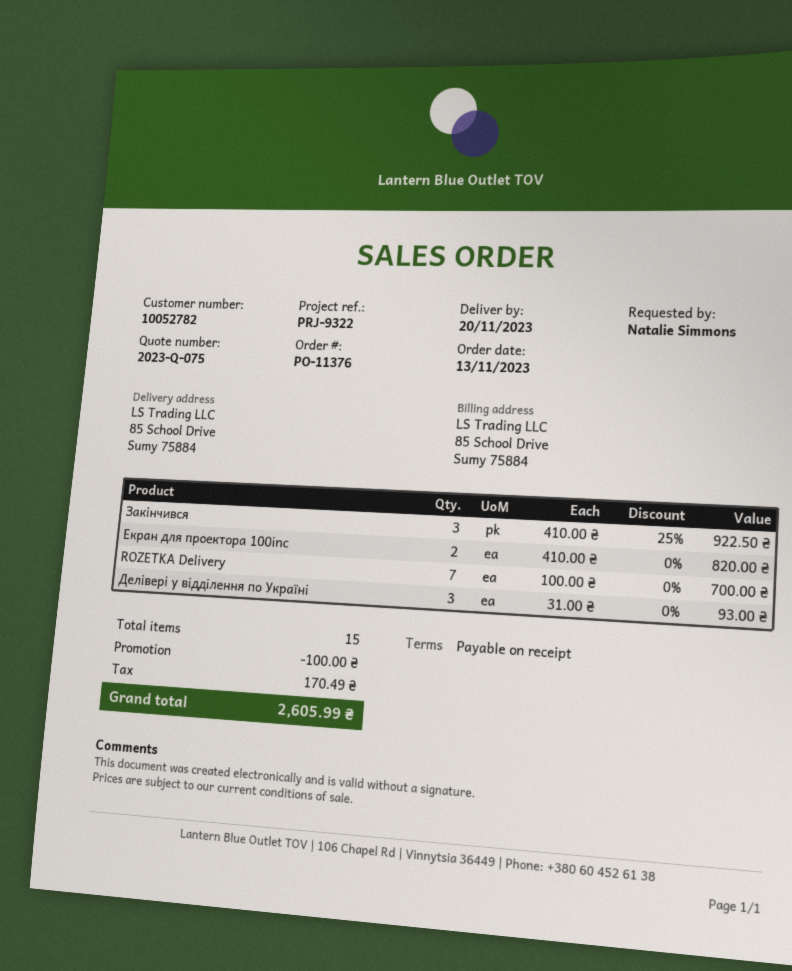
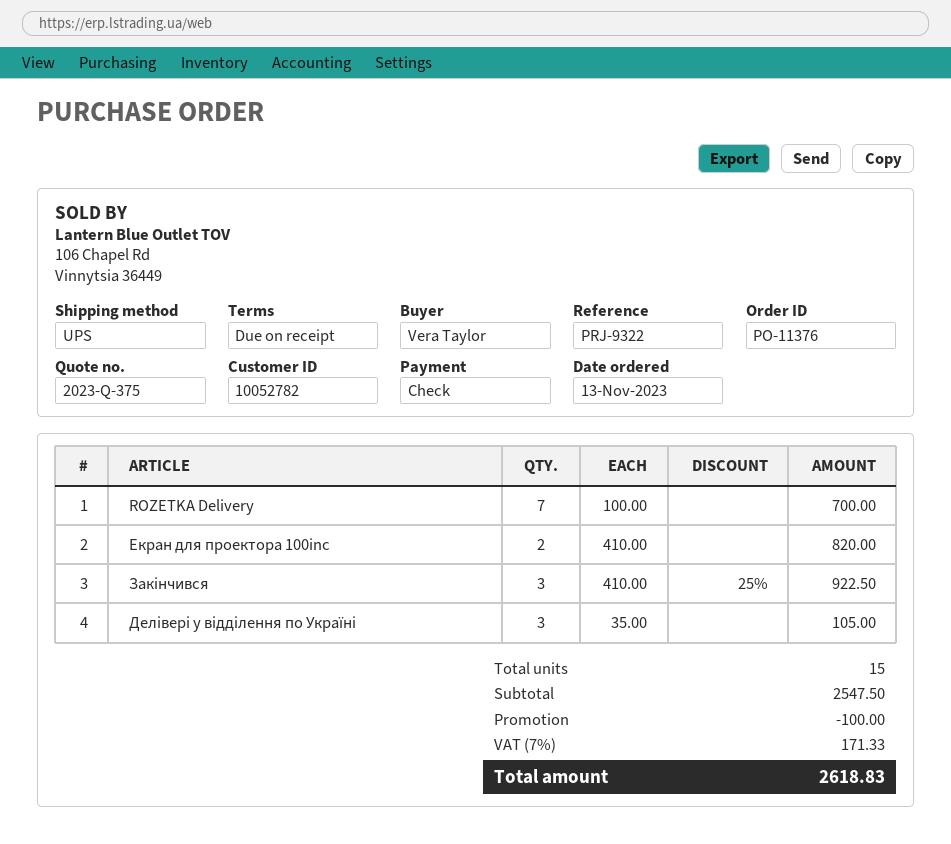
quote number: 2023-Q-075 -> 2023-Q-375
ordered by: Natalie Simmons -> Vera Taylor
Делівері у відділення по Україні: 3 x 31.00 = 93.00 -> 3 x 35.00 = 105.00
tax: 170.49 -> 171.33
total: 2605.99 -> 2618.83

